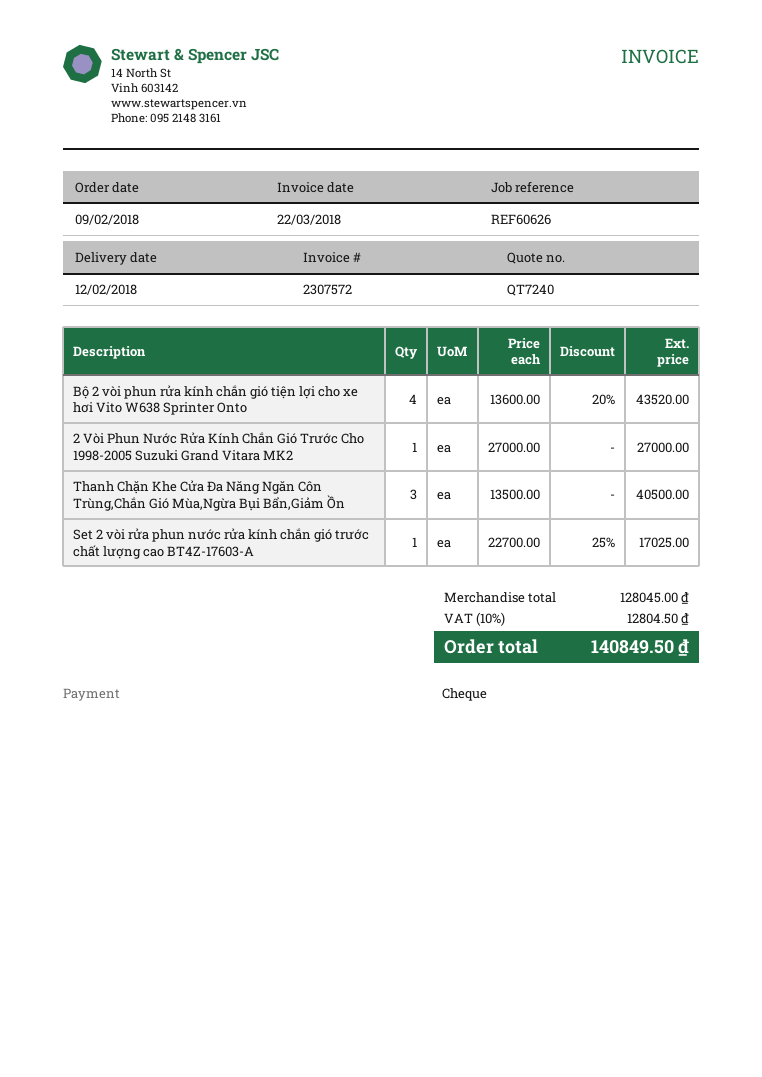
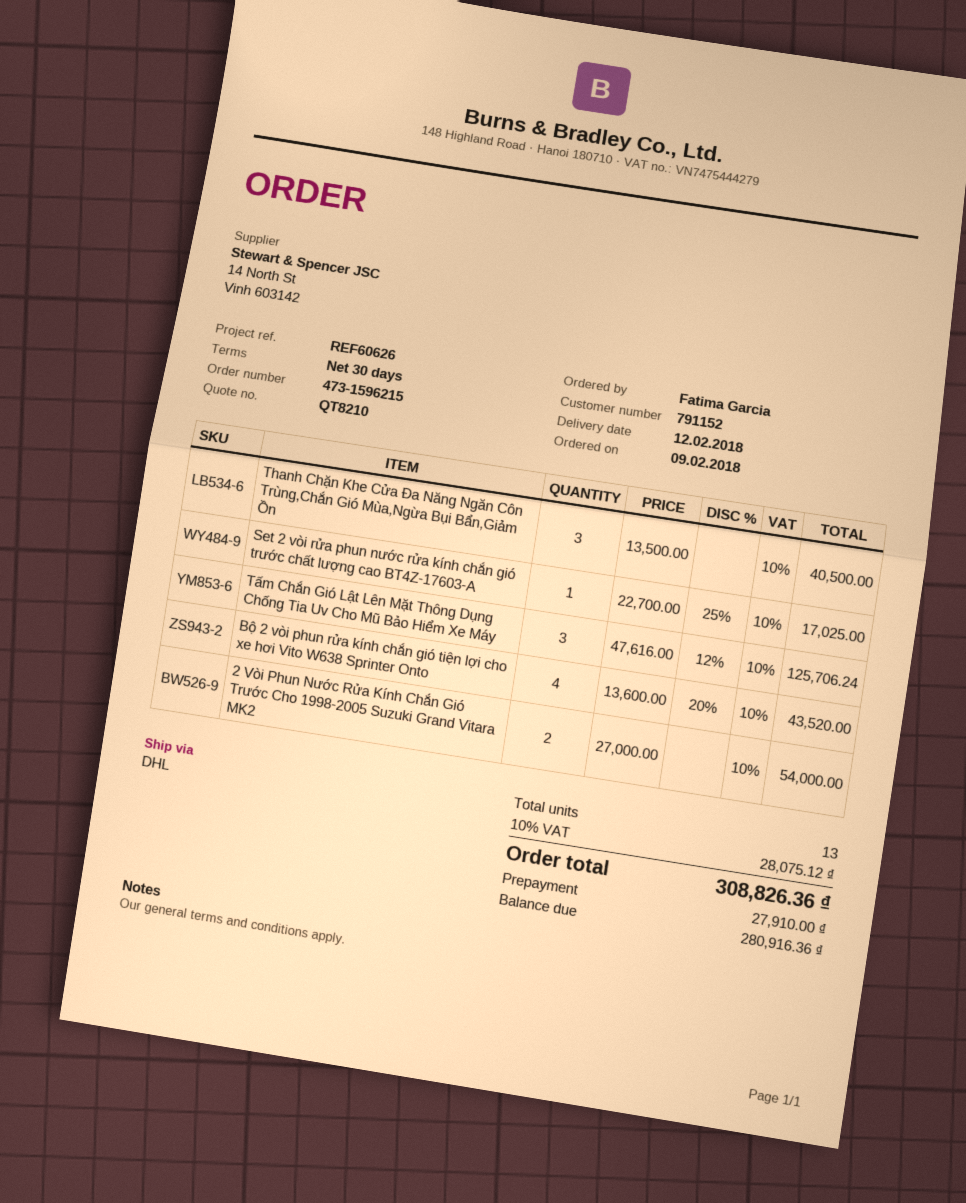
quote number: QT7240 -> QT8210
2 Vòi Phun Nước Rửa Kính Chắn Gió Trước Cho 1998-2005 Suzuki Grand Vitara MK2: 1 x 27000.00 = 27000.00 -> 2 x 27000.00 = 54000.00
Tấm Chắn Gió Lật Lên Mặt Thông Dụng Chống Tia Uv Cho Mũ Bảo Hiểm Xe Máy: none -> 3 x 47616.00 - 12% = 125706.24
tax: 10% = 12804.50 -> 10% = 28075.12
total: 140849.50 -> 308826.36

